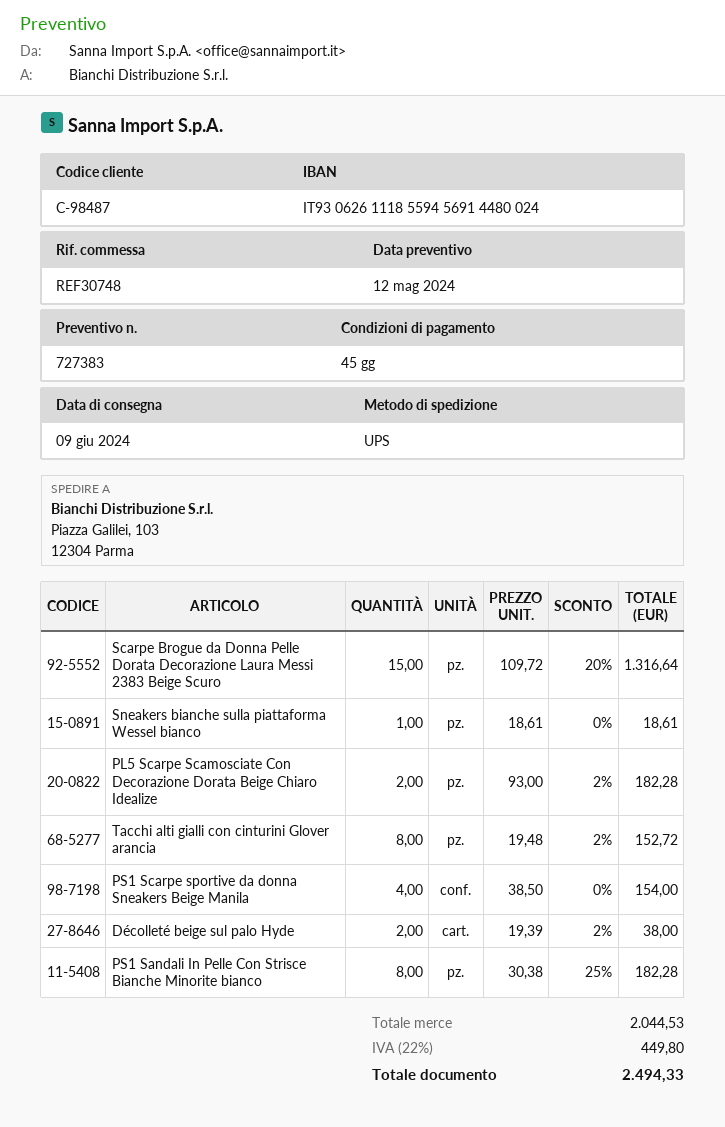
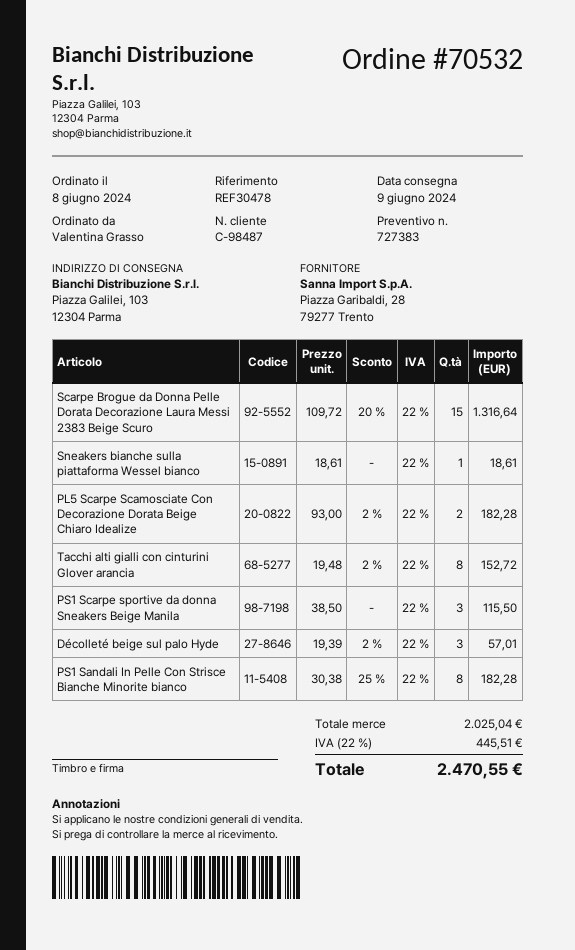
reference: REF30748 -> REF30478
PS1 Scarpe sportive da donna Sneakers Beige Manila: 4 x 38.50 = 154.00 -> 3 x 38.50 = 115.50
Décolleté beige sul palo Hyde: 2 x 19.39 - 2% = 38.00 -> 3 x 19.39 - 2% = 57.01
subtotal: 2044.53 -> 2025.04
tax: 22% = 449.80 -> 22% = 445.51
total: 2494.33 -> 2470.55

